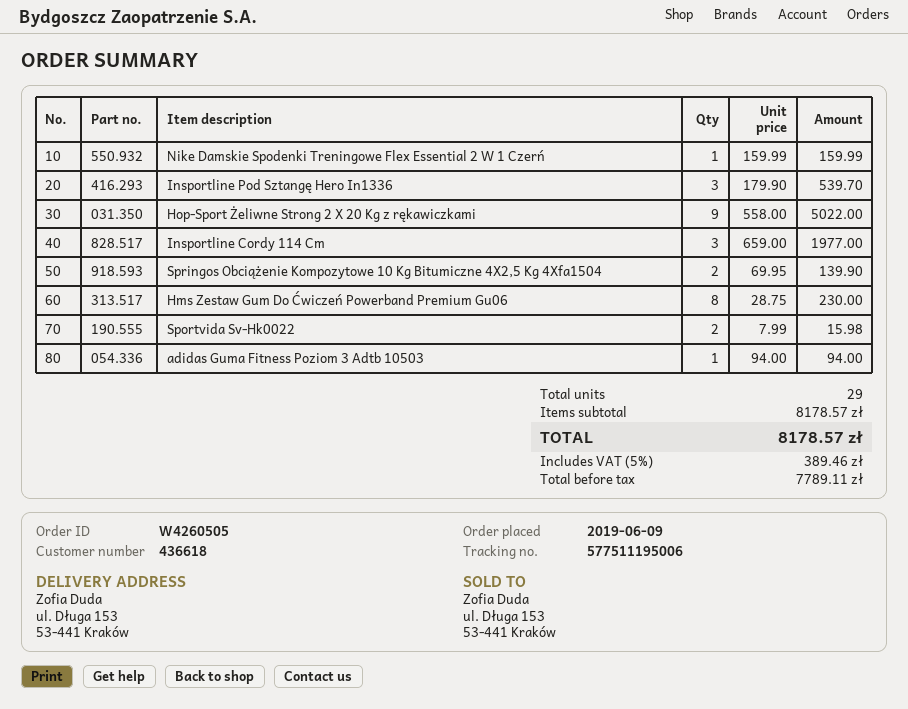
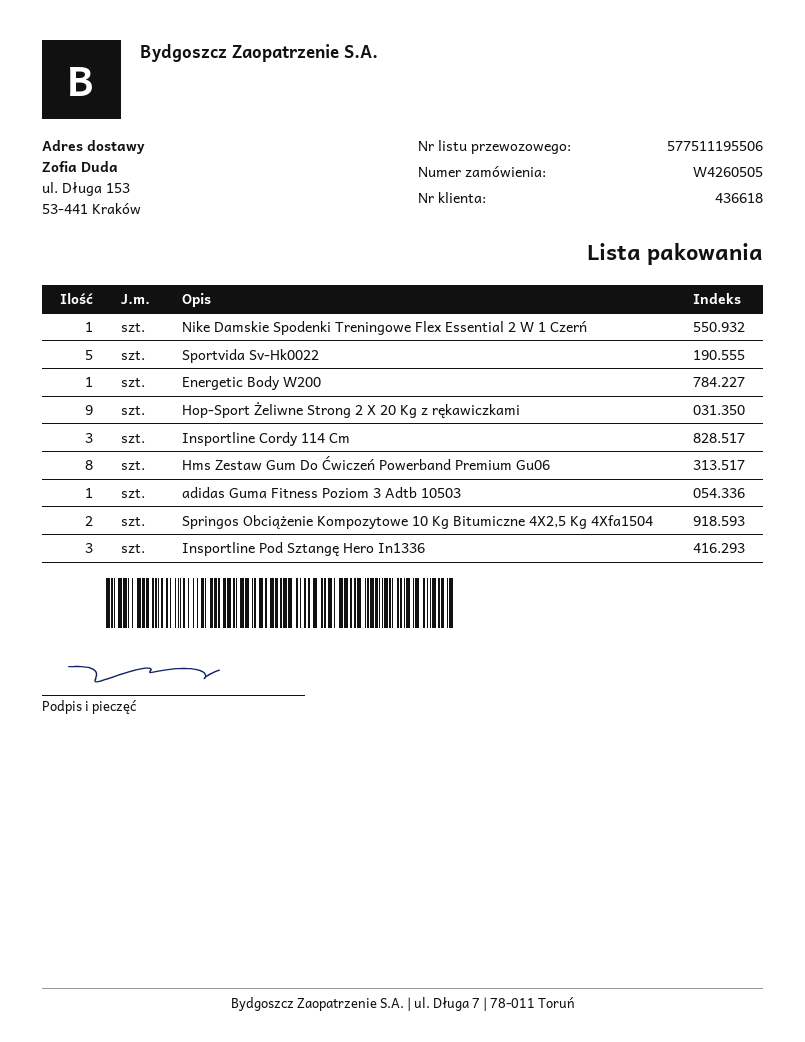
tracking number: 577511195006 -> 577511195506
Sportvida Sv-Hk0022: 2 -> 5
Energetic Body W200: none -> 1

